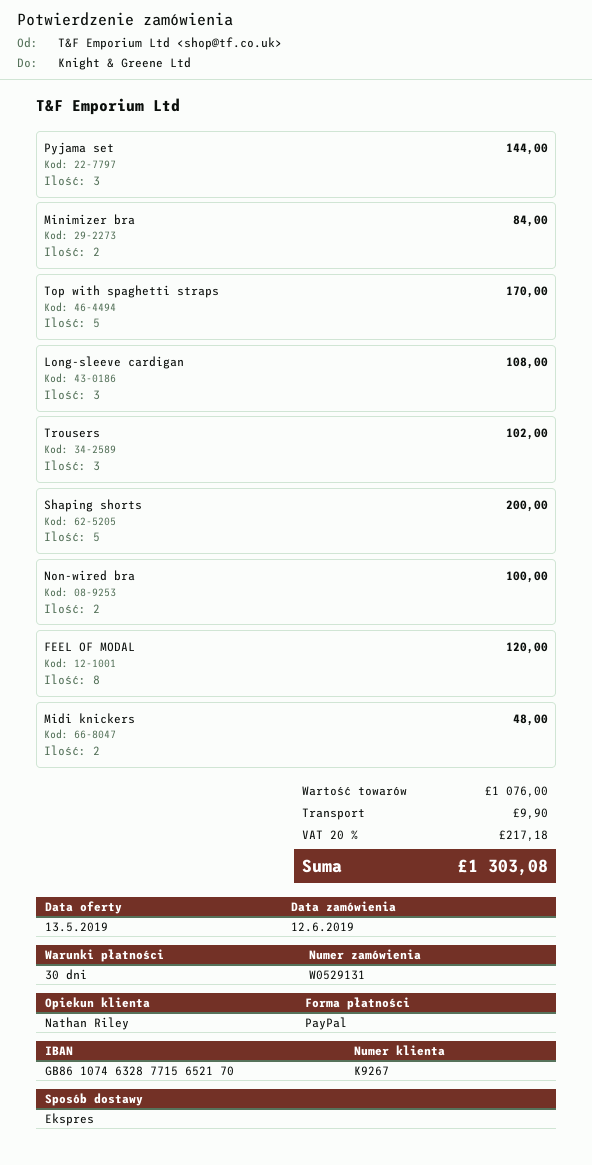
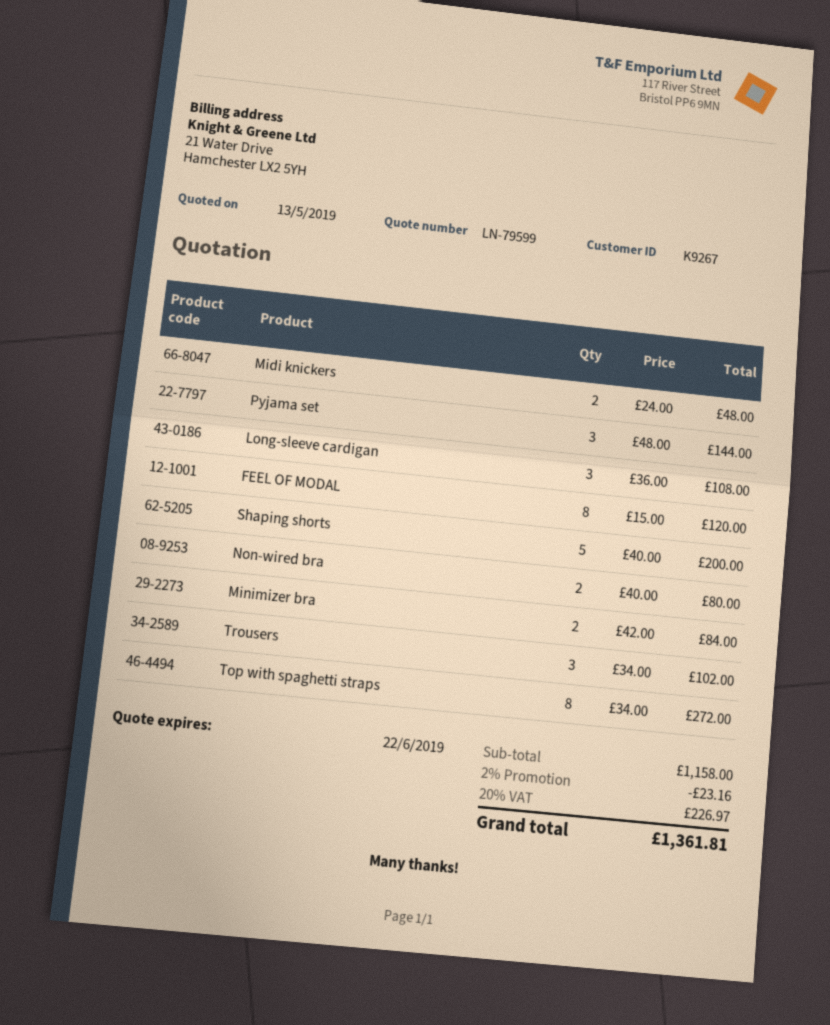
Top with spaghetti straps: 5 for 170.00 -> 8 for 272.00
Non-wired bra: 2 for 100.00 -> 2 for 80.00
subtotal: 1076.00 -> 1158.00
discount: none -> 2% = 23.16
shipping: 9.90 -> none
tax: 20% = 217.18 -> 20% = 226.97
total: 1303.08 -> 1361.81

